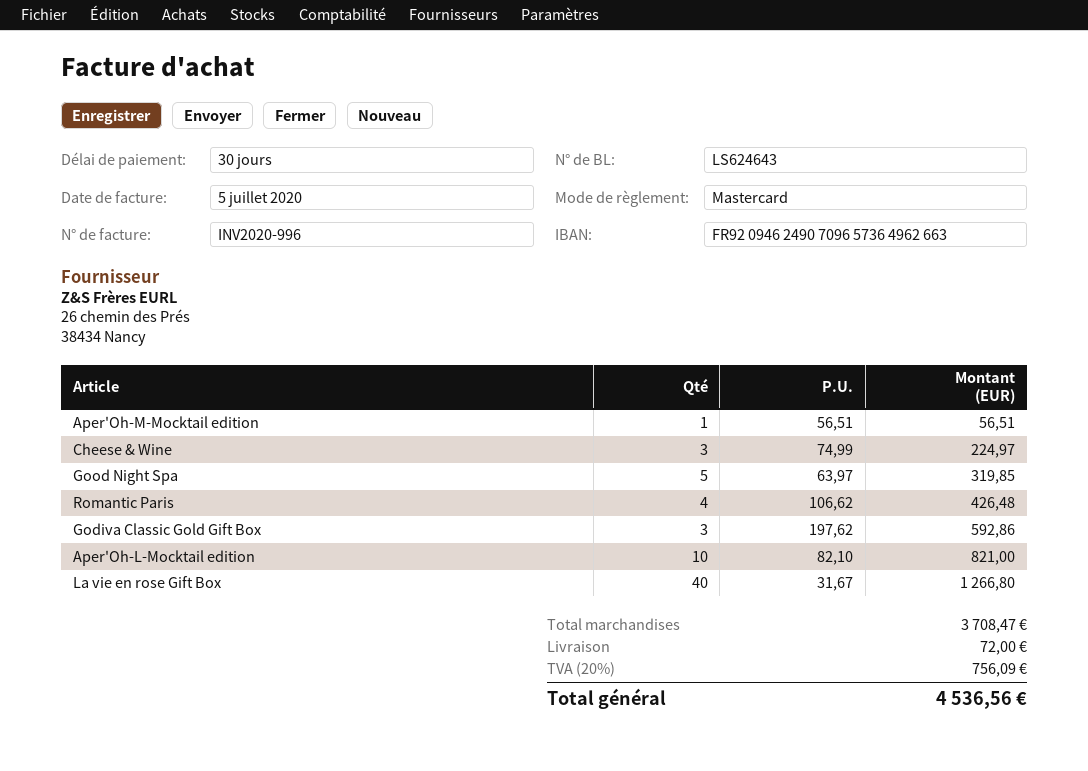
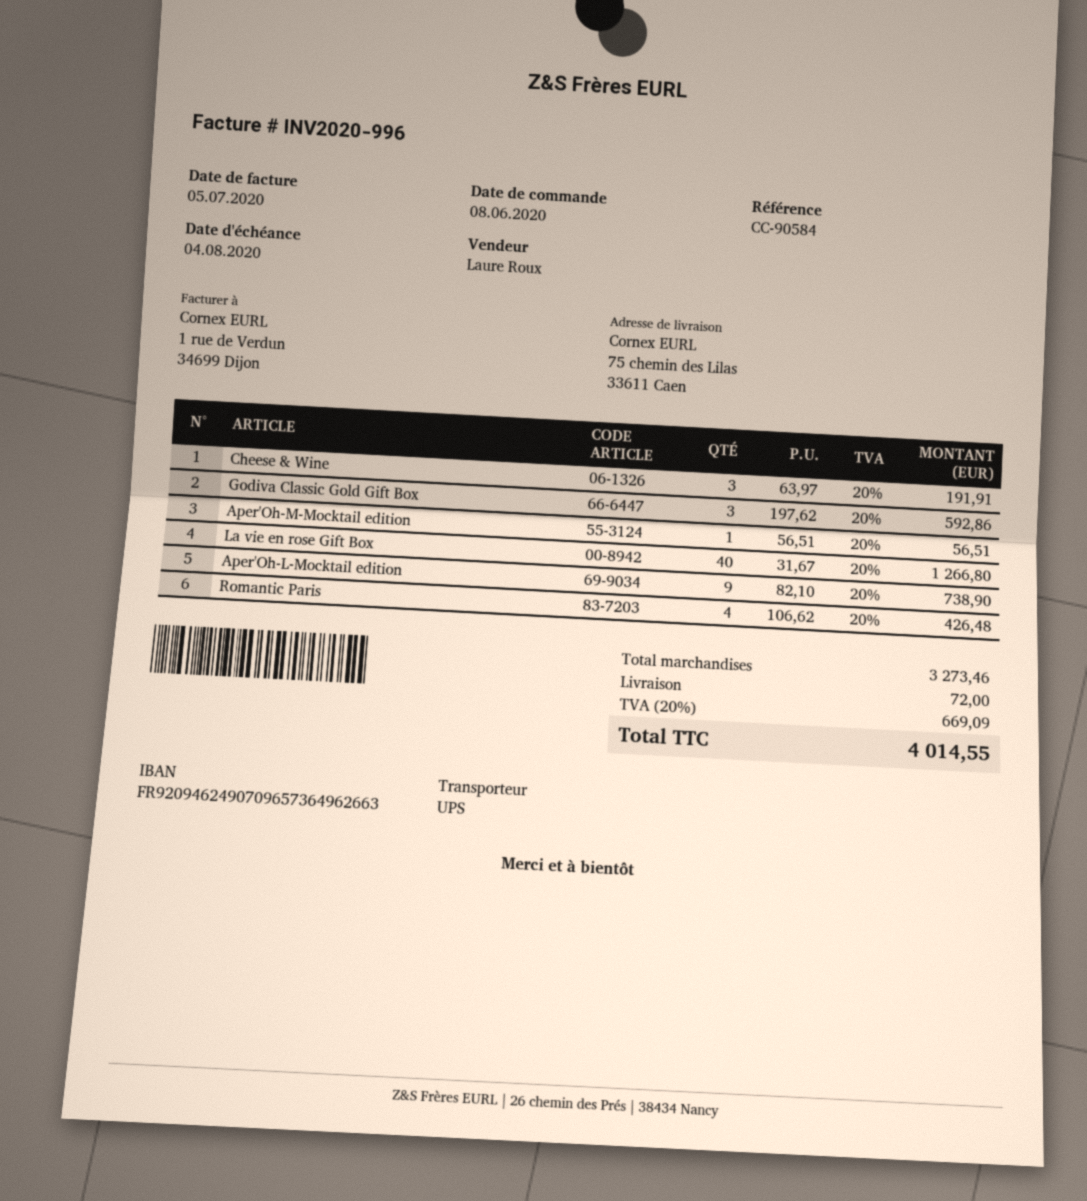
Cheese & Wine: 3 x 74.99 = 224.97 -> 3 x 63.97 = 191.91
Good Night Spa: 5 x 63.97 = 319.85 -> none
Aper'Oh-L-Mocktail edition: 10 x 82.10 = 821.00 -> 9 x 82.10 = 738.90
subtotal: 3708.47 -> 3273.46
tax: 20% = 756.09 -> 20% = 669.09
total: 4536.56 -> 4014.55

